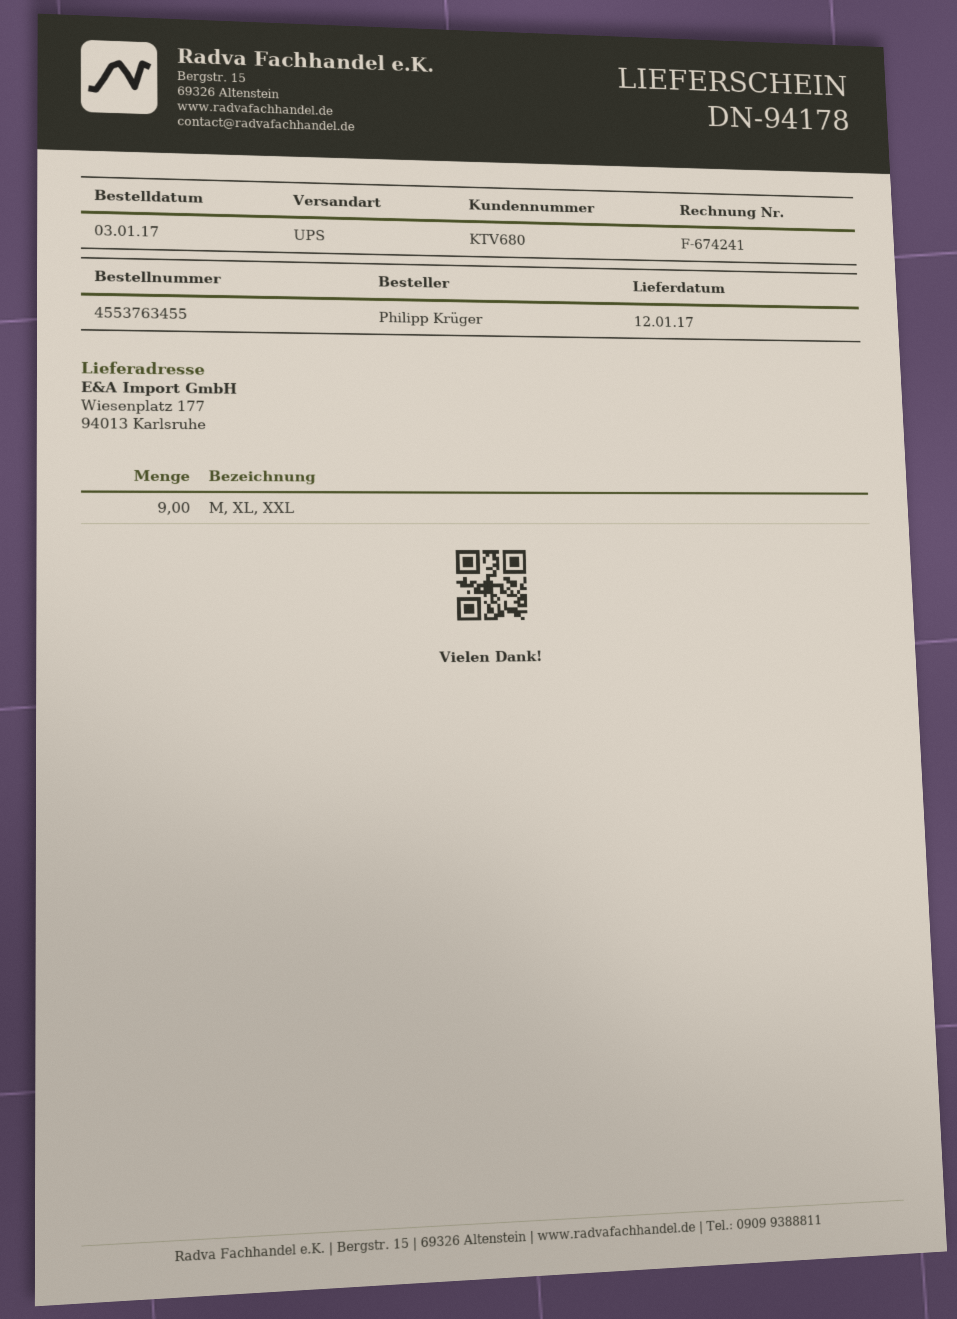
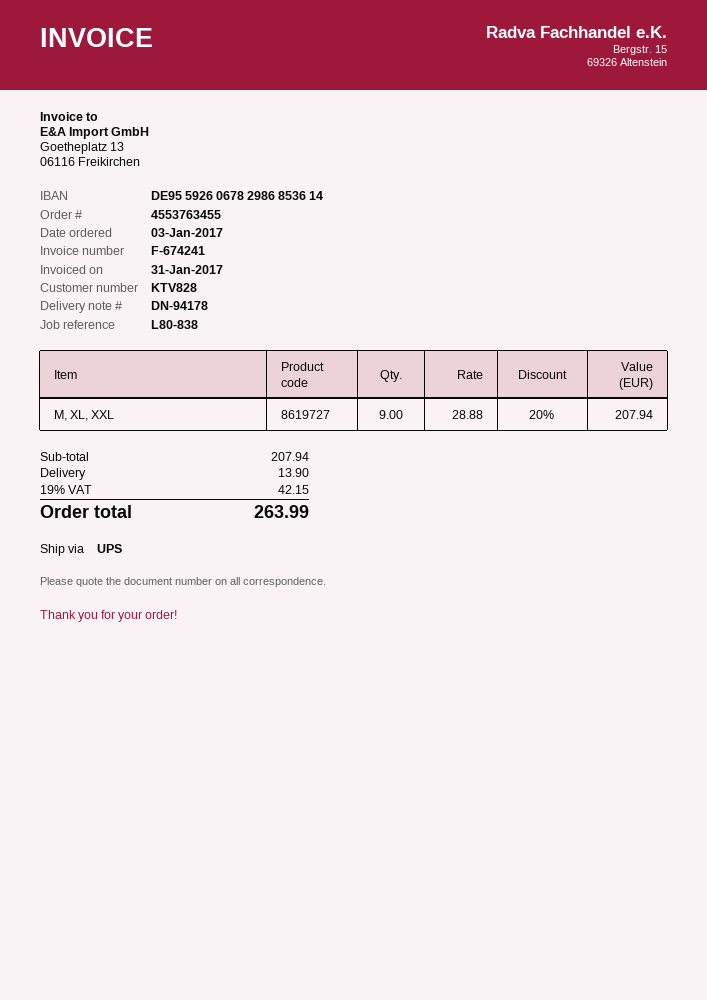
customer number: KTV680 -> KTV828

